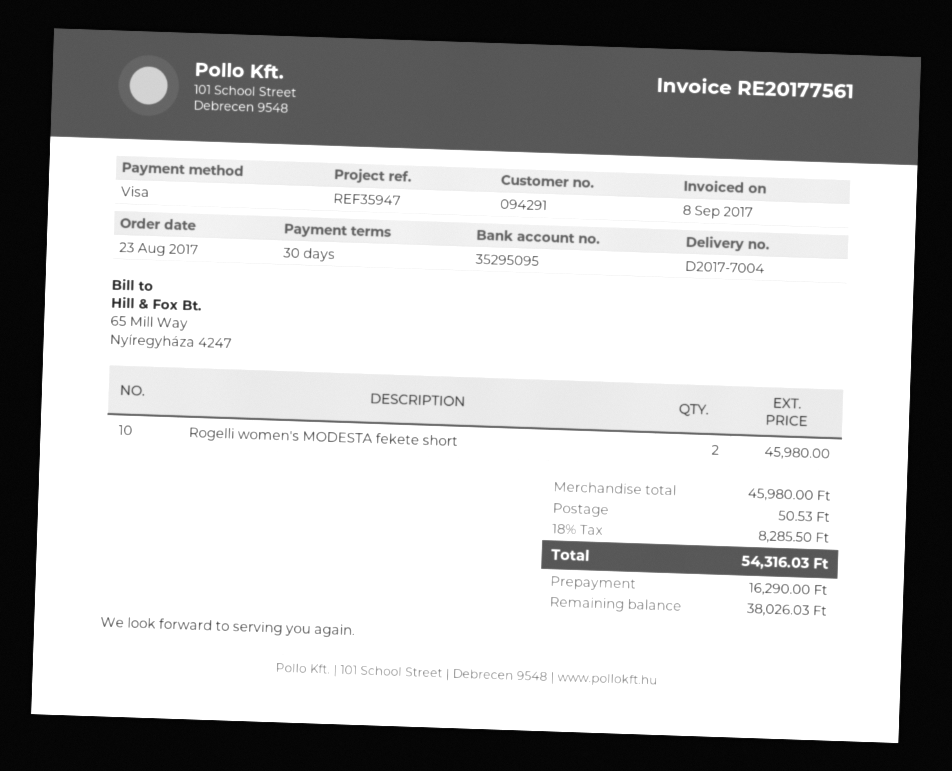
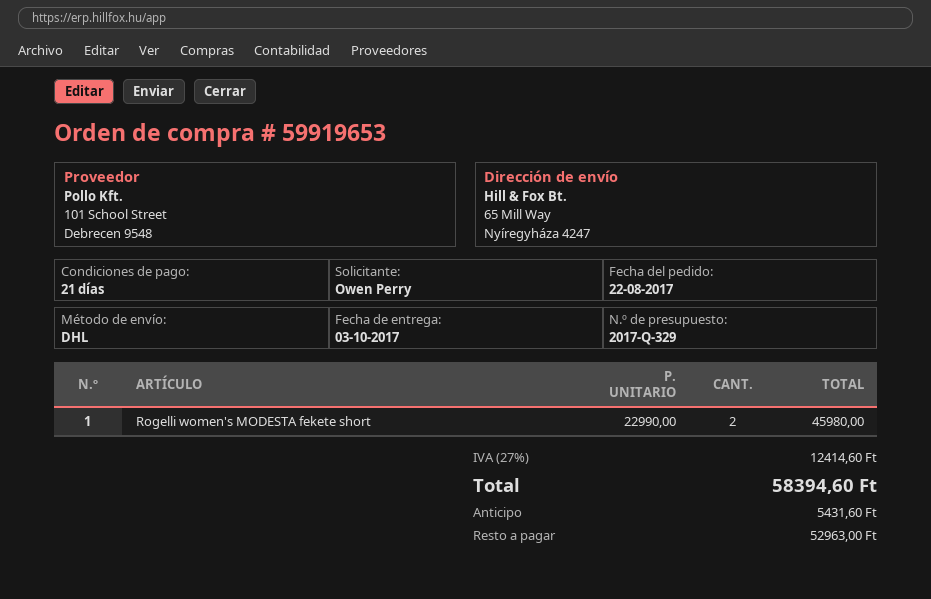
order date: 2017-08-23 -> 2017-08-22
payment terms: 30 days -> 21 days
shipping: 50.53 -> none
tax: 18% = 8285.50 -> 27% = 12414.60
total: 54316.03 -> 58394.60
deposit: 16290.00 -> 5431.60
balance: 38026.03 -> 52963.00

